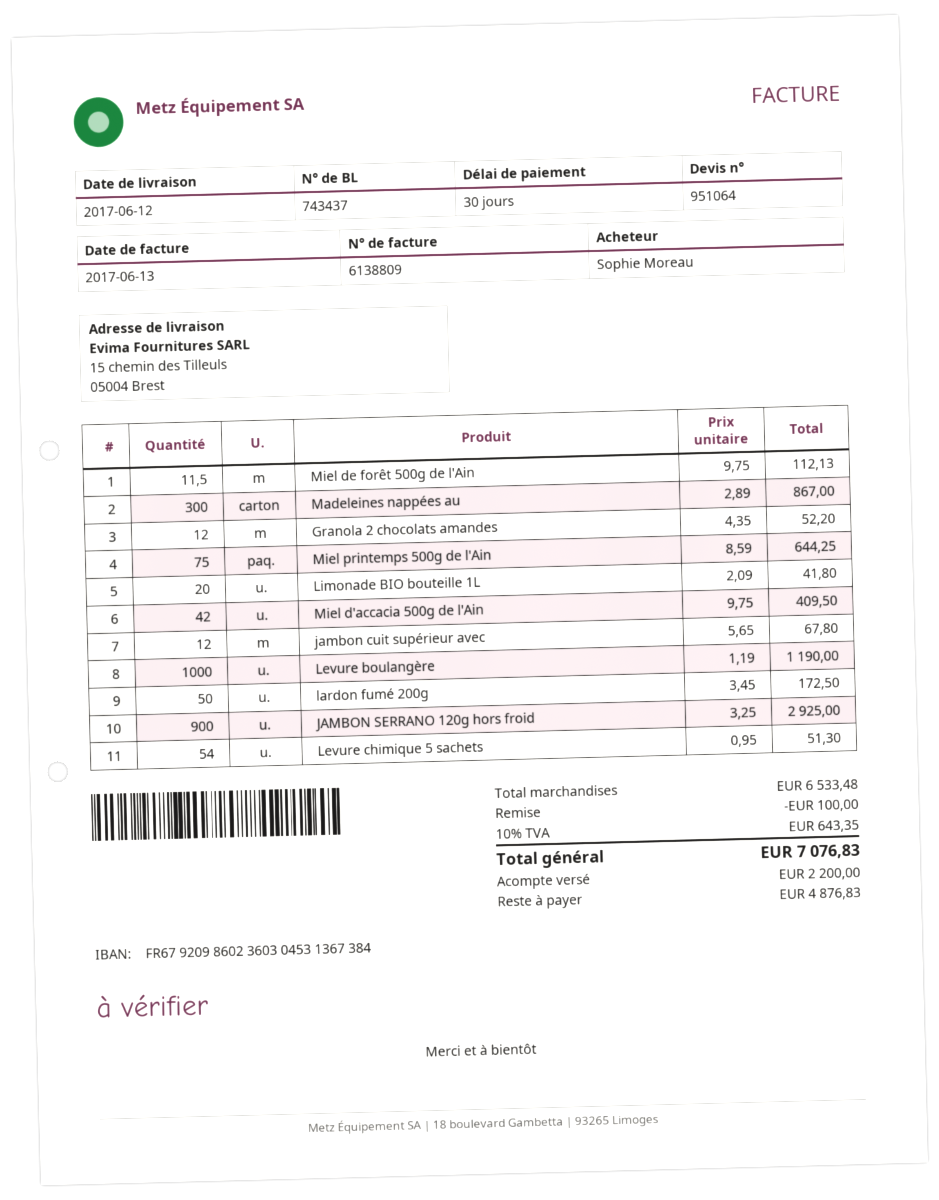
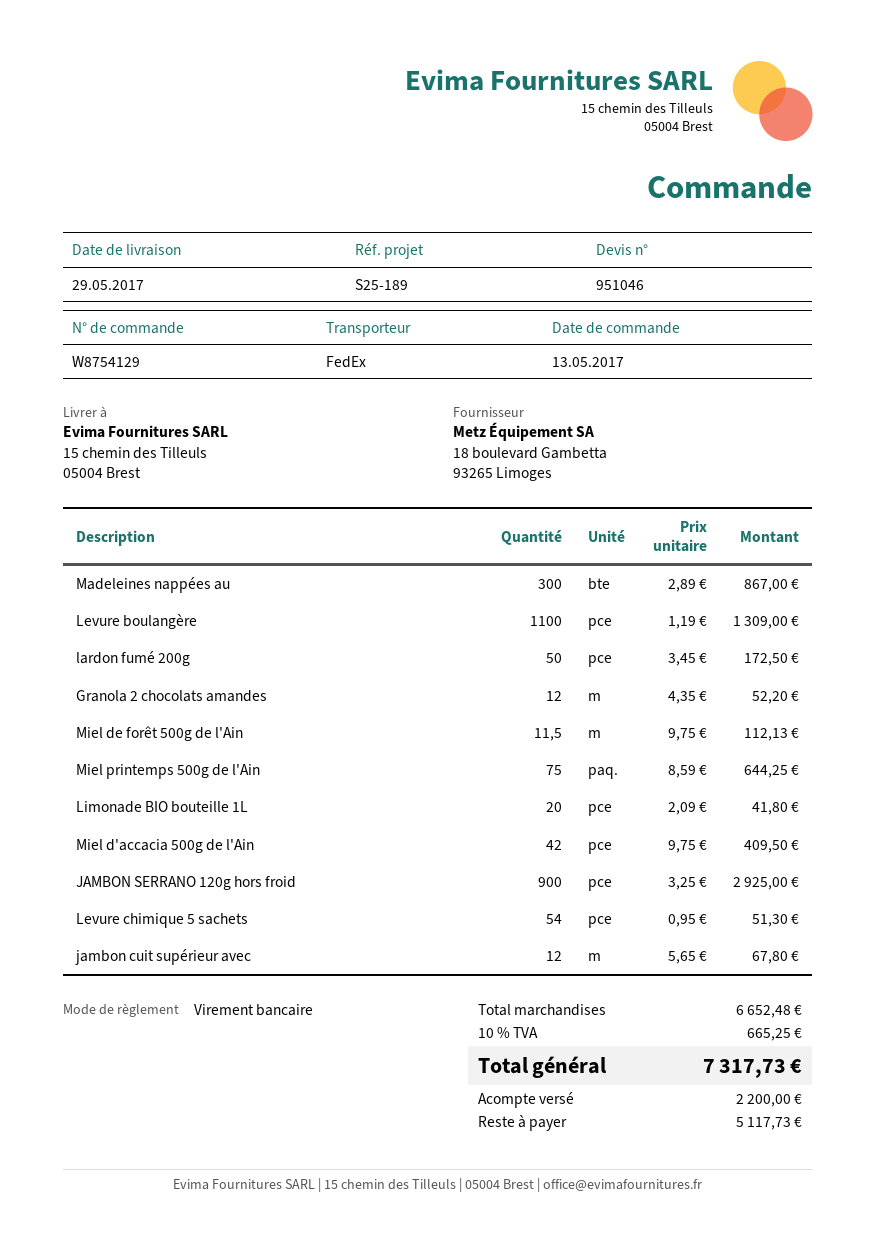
quote number: 951064 -> 951046
delivery date: 2017-06-12 -> 2017-05-29
Levure boulangère: 1000 x 1.19 = 1190.00 -> 1100 x 1.19 = 1309.00
subtotal: 6533.48 -> 6652.48
discount: 100.00 -> none
tax: 10% = 643.35 -> 10% = 665.25
total: 7076.83 -> 7317.73
balance: 4876.83 -> 5117.73

